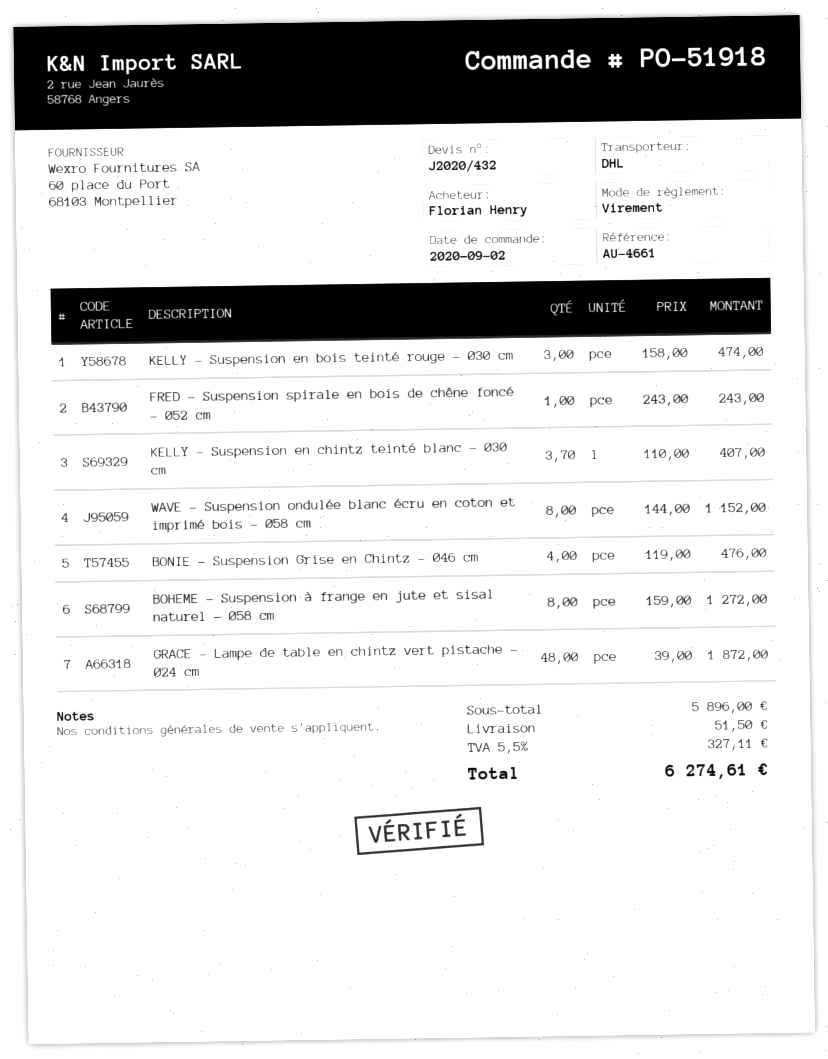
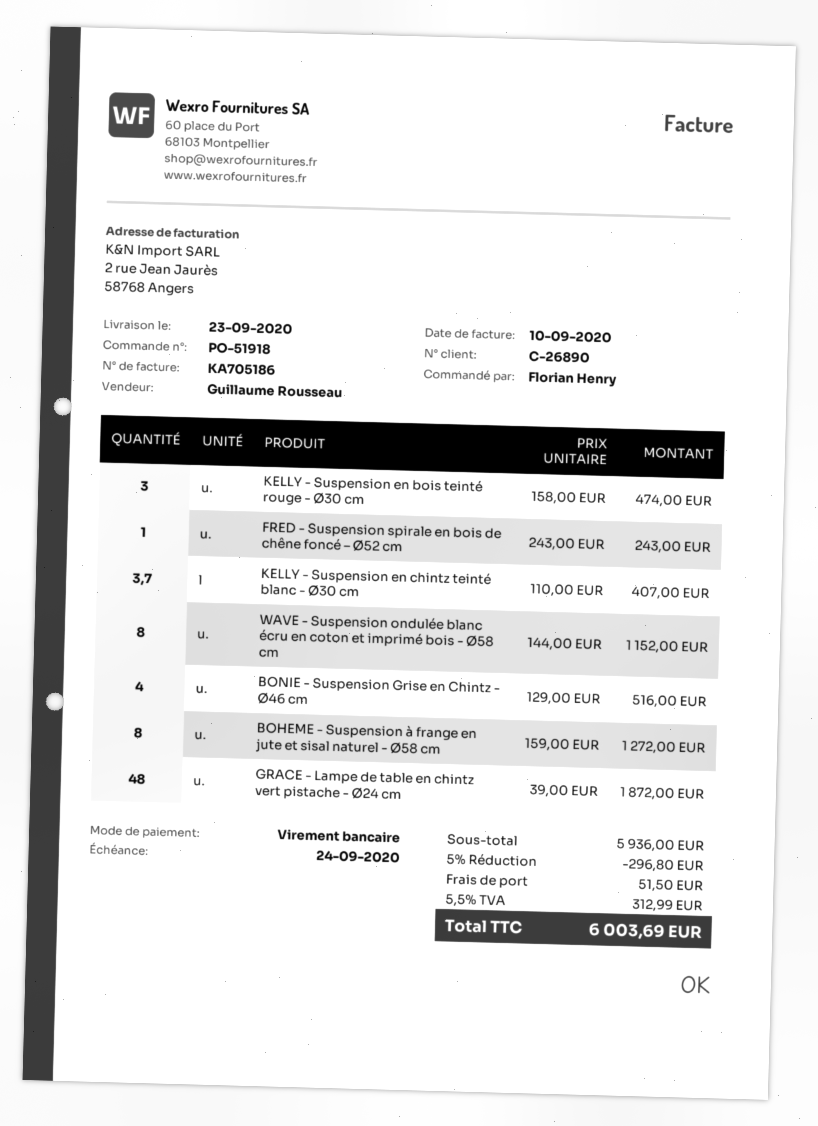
BONIE - Suspension Grise en Chintz - Ø46 cm: 4 x 119.00 = 476.00 -> 4 x 129.00 = 516.00
subtotal: 5896.00 -> 5936.00
discount: none -> 5% = 296.80
tax: 5.5% = 327.11 -> 5.5% = 312.99
total: 6274.61 -> 6003.69

